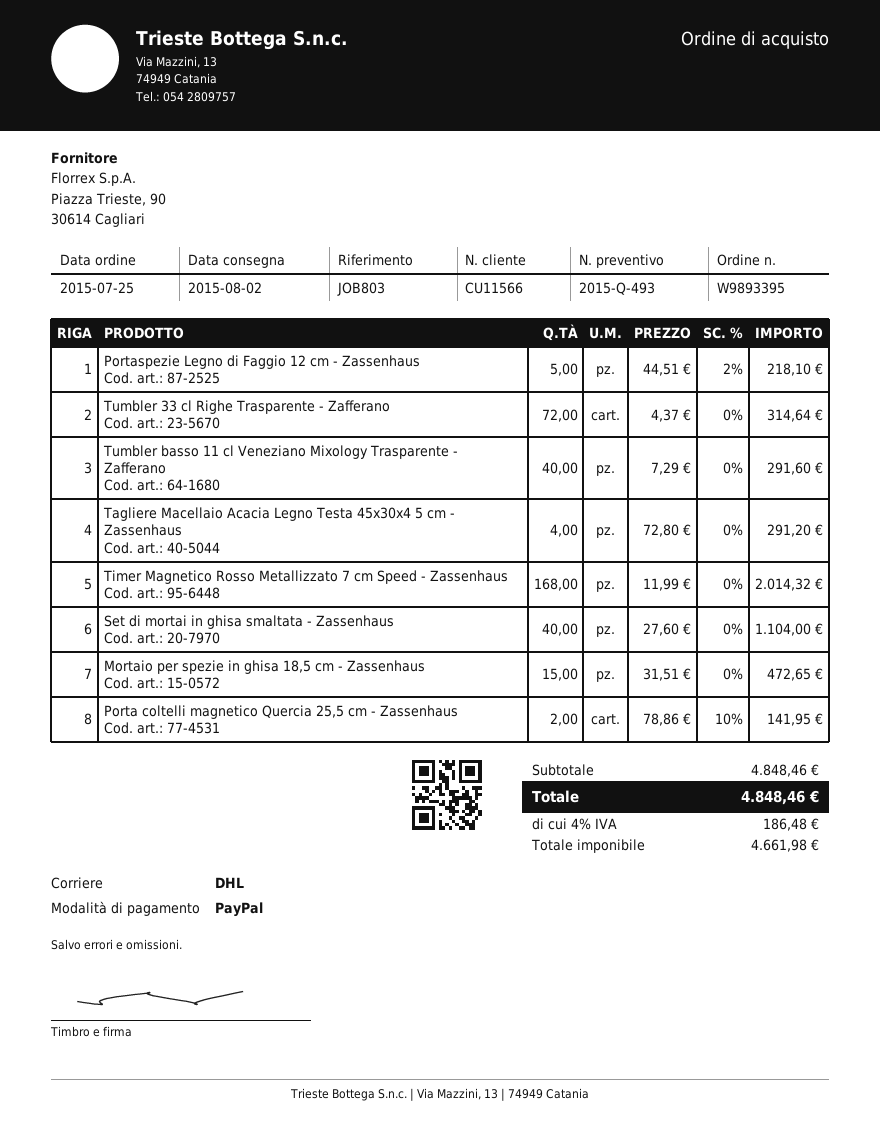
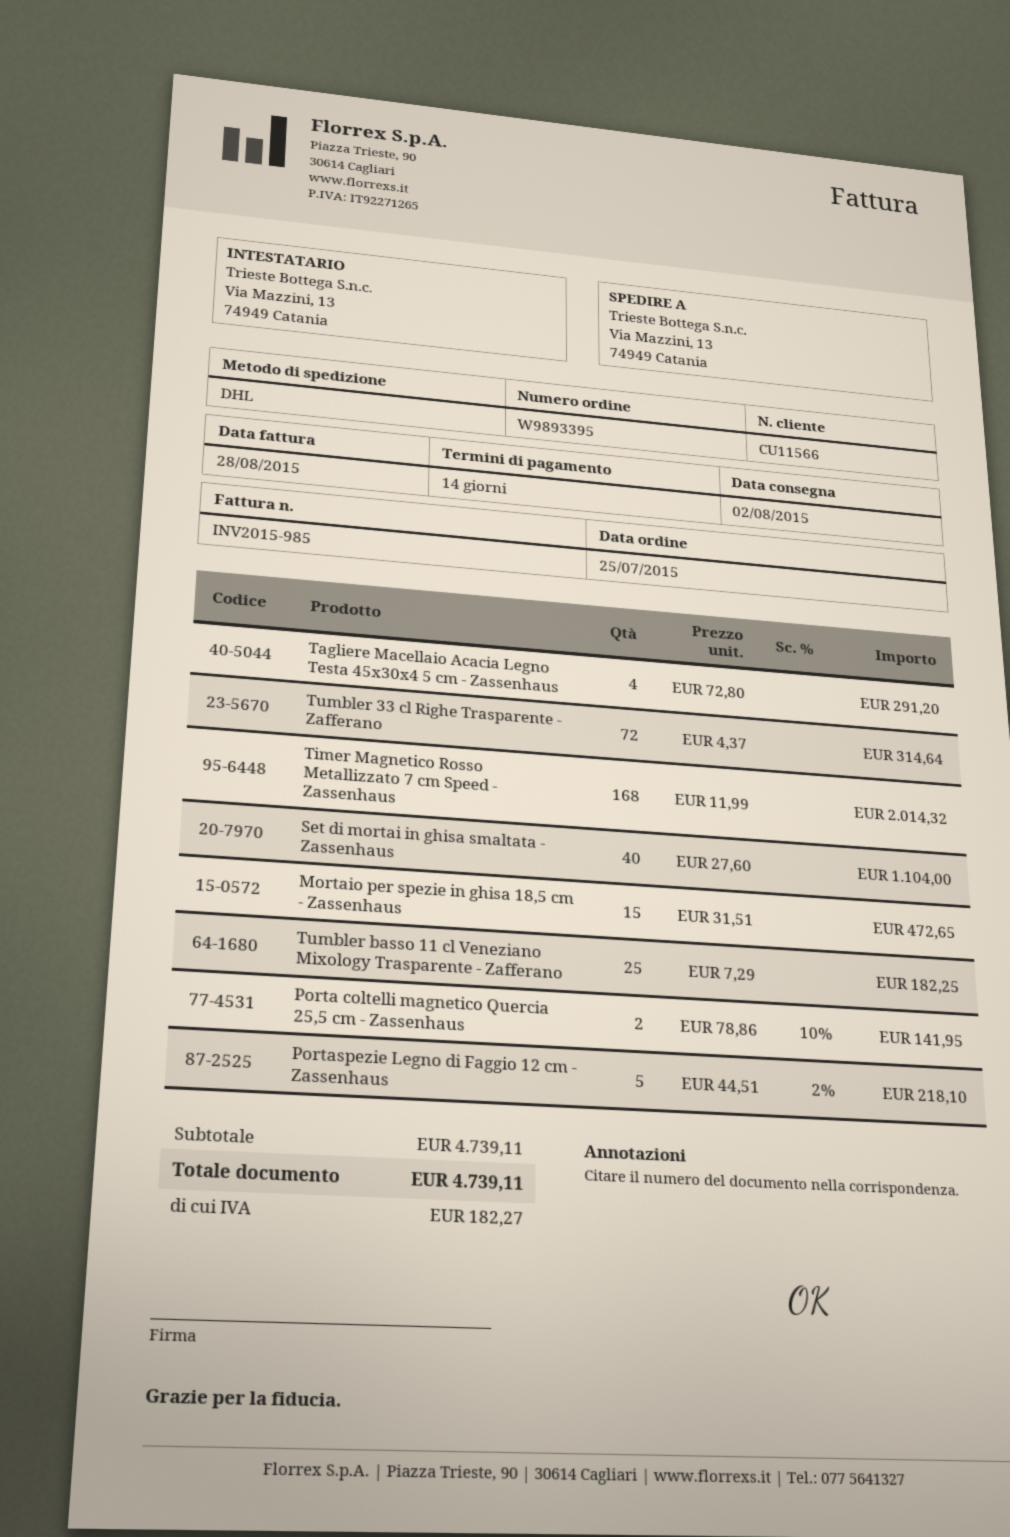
Tumbler basso 11 cl Veneziano Mixology Trasparente - Zafferano: 40 x 7.29 = 291.60 -> 25 x 7.29 = 182.25
subtotal: 4848.46 -> 4739.11
tax: 186.48 -> 182.27
total: 4848.46 -> 4739.11

